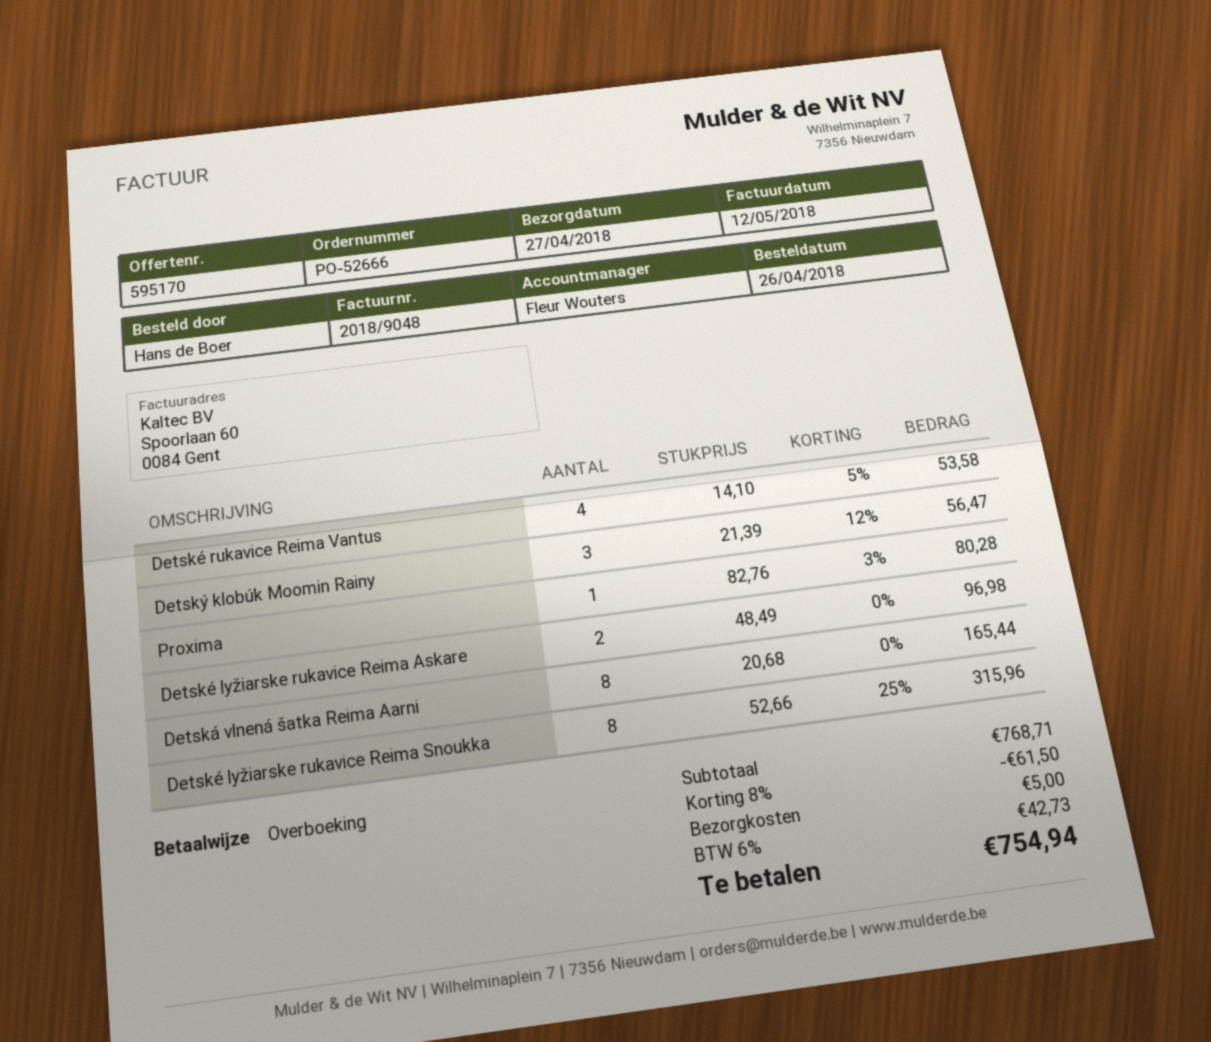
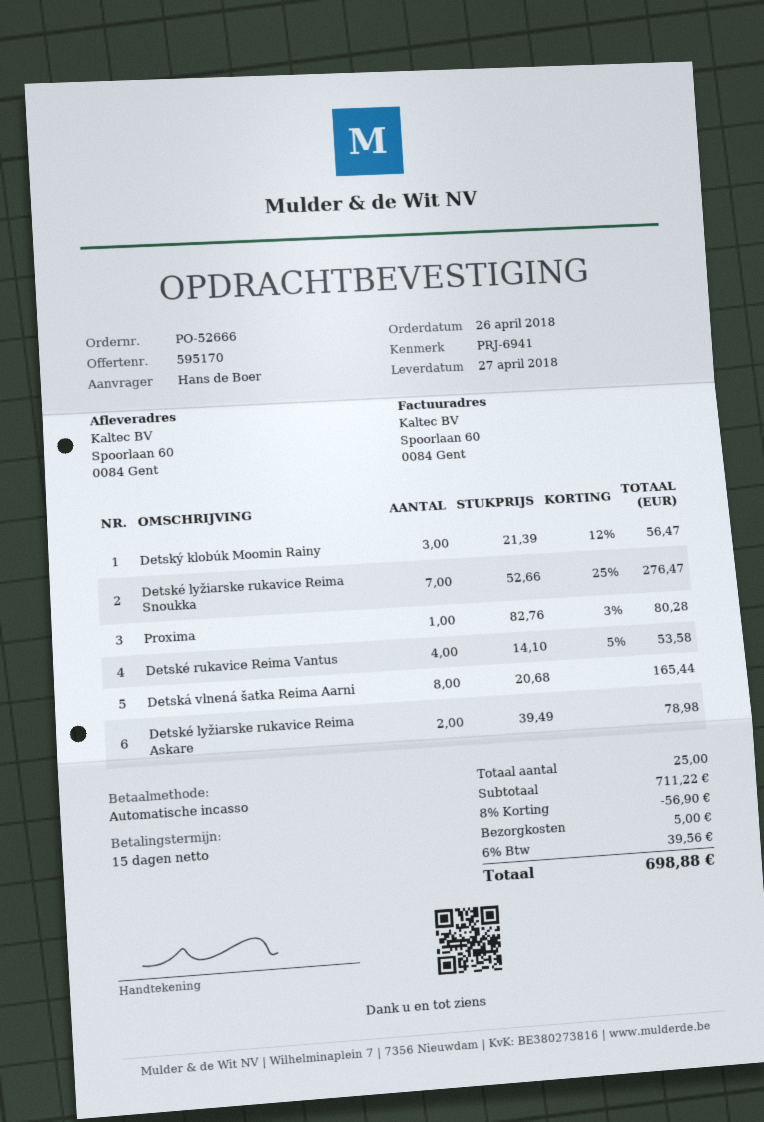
payment method: bank transfer -> direct debit
Detské lyžiarske rukavice Reima Askare: 2 x 48.49 = 96.98 -> 2 x 39.49 = 78.98
Detské lyžiarske rukavice Reima Snoukka: 8 x 52.66 - 25% = 315.96 -> 7 x 52.66 - 25% = 276.47
subtotal: 768.71 -> 711.22
discount: 8% = 61.50 -> 8% = 56.90
tax: 6% = 42.73 -> 6% = 39.56
total: 754.94 -> 698.88

